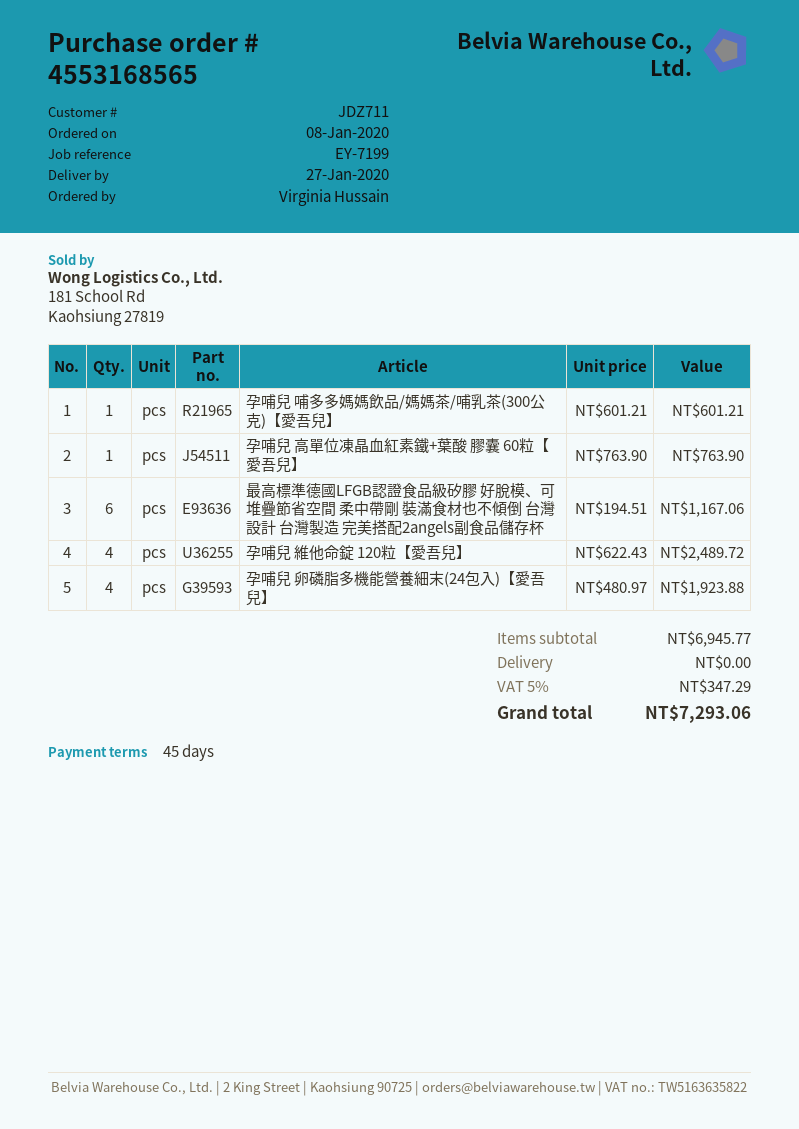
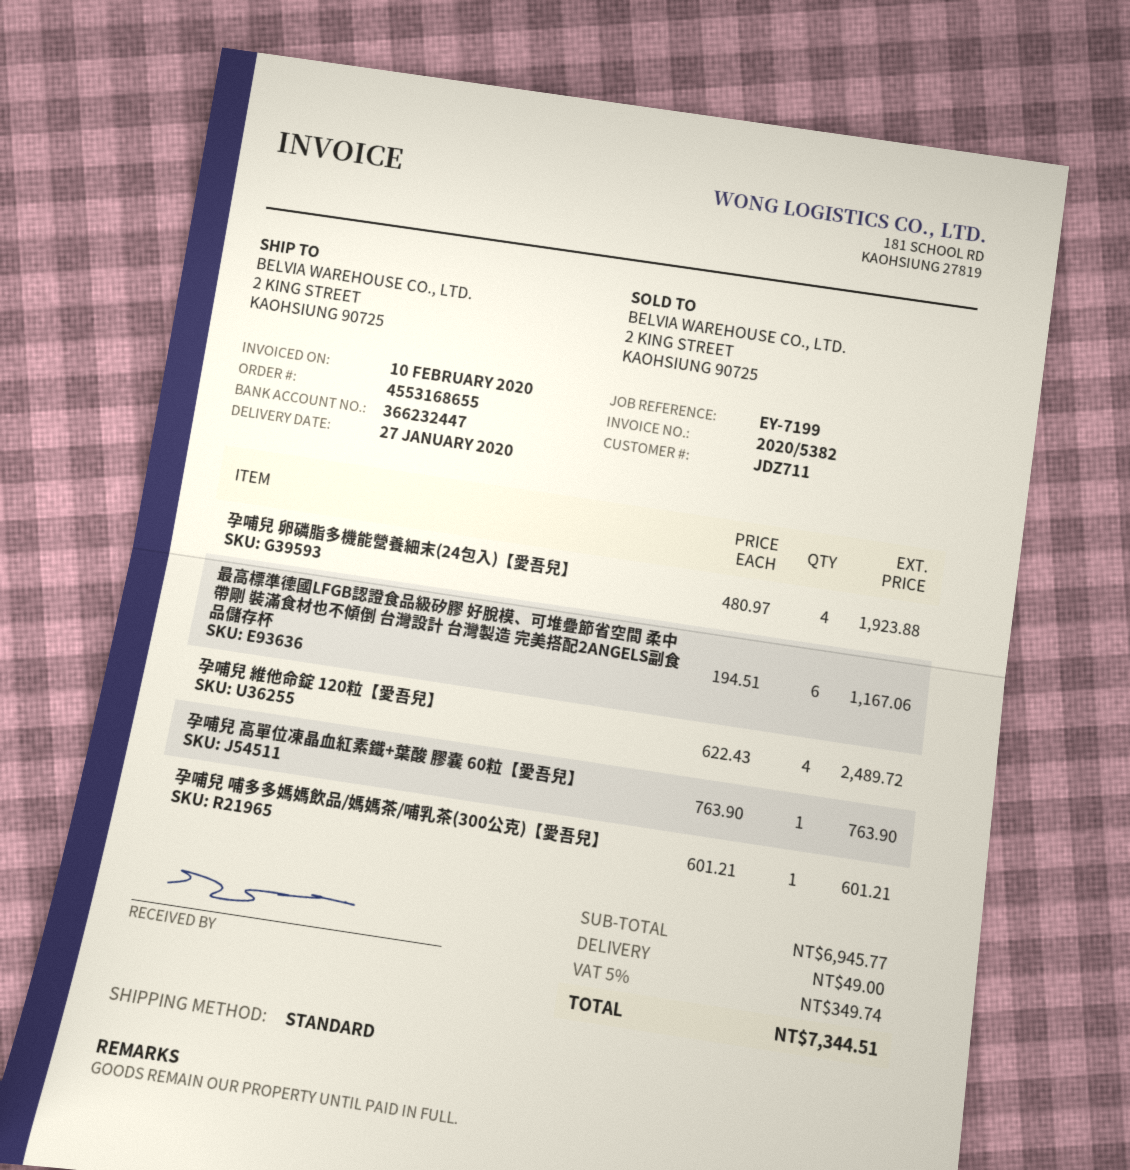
order number: 4553168565 -> 4553168655
shipping: 0.00 -> 49.00
tax: 5% = 347.29 -> 5% = 349.74
total: 7293.06 -> 7344.51

